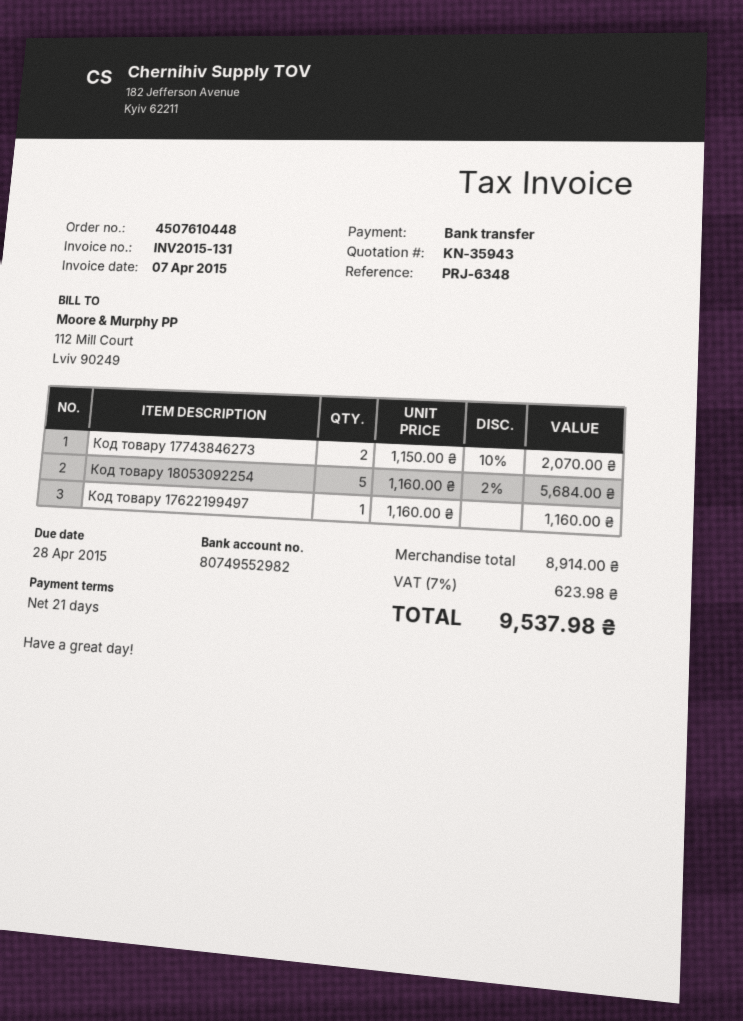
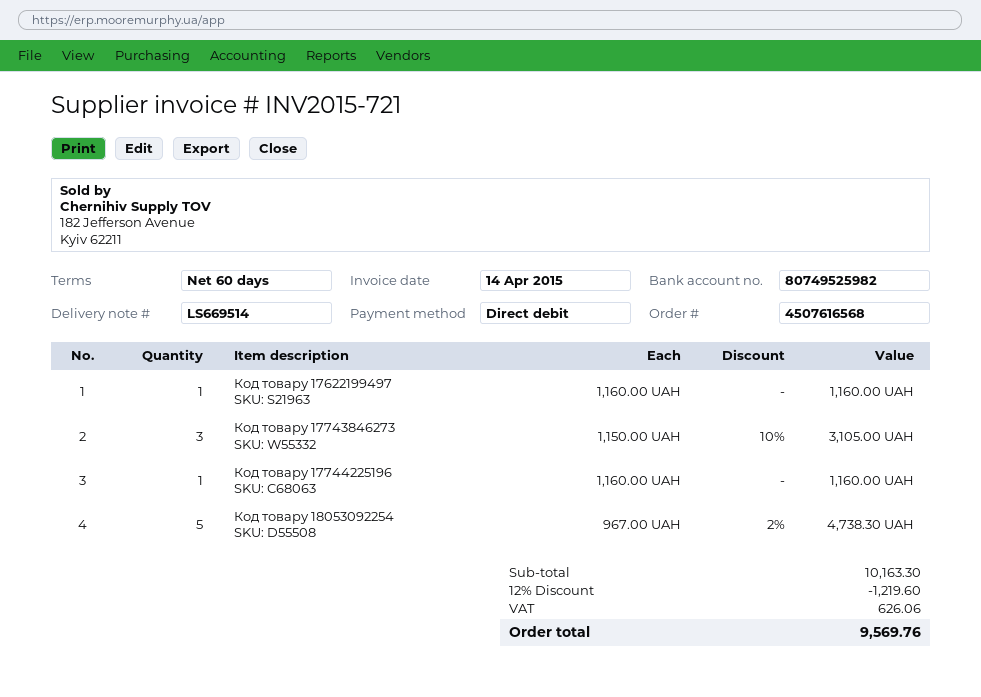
order number: 4507610448 -> 4507616568
invoice number: INV2015-131 -> INV2015-721
invoice date: 2015-04-07 -> 2015-04-14
payment terms: 21 days -> 60 days
payment method: bank transfer -> direct debit
bank account: 80749552982 -> 80749525982
Код товару 17743846273: 2 x 1150.00 - 10% = 2070.00 -> 3 x 1150.00 - 10% = 3105.00
Код товару 18053092254: 5 x 1160.00 - 2% = 5684.00 -> 5 x 967.00 - 2% = 4738.30
Код товару 17744225196: none -> 1 x 1160.00 = 1160.00
subtotal: 8914.00 -> 10163.30
discount: none -> 12% = 1219.60
tax: 623.98 -> 626.06
total: 9537.98 -> 9569.76

